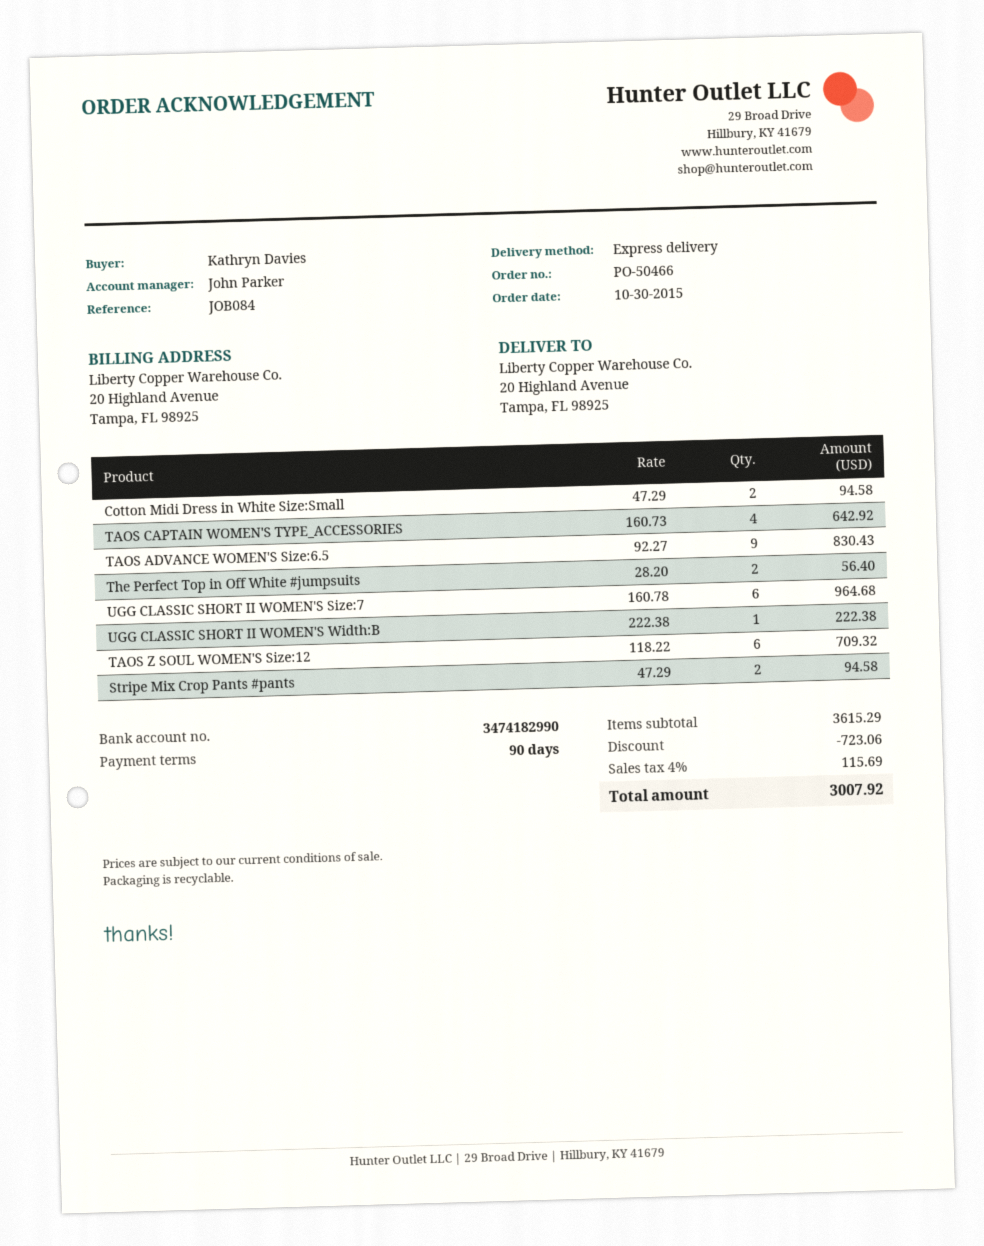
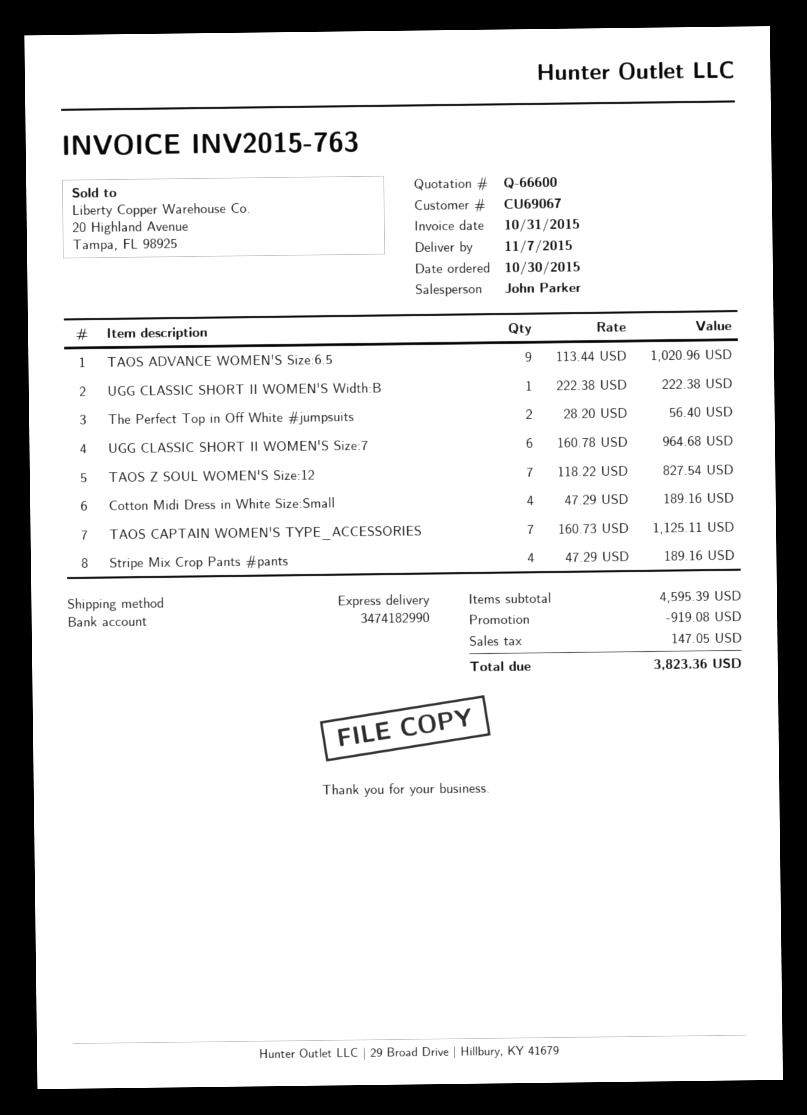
Cotton Midi Dress in White Size:Small: 2 x 47.29 = 94.58 -> 4 x 47.29 = 189.16
TAOS CAPTAIN WOMEN'S TYPE_ACCESSORIES: 4 x 160.73 = 642.92 -> 7 x 160.73 = 1125.11
TAOS ADVANCE WOMEN'S Size:6.5: 9 x 92.27 = 830.43 -> 9 x 113.44 = 1020.96
TAOS Z SOUL WOMEN'S Size:12: 6 x 118.22 = 709.32 -> 7 x 118.22 = 827.54
Stripe Mix Crop Pants #pants: 2 x 47.29 = 94.58 -> 4 x 47.29 = 189.16
subtotal: 3615.29 -> 4595.39
discount: 723.06 -> 919.08
tax: 115.69 -> 147.05
total: 3007.92 -> 3823.36

